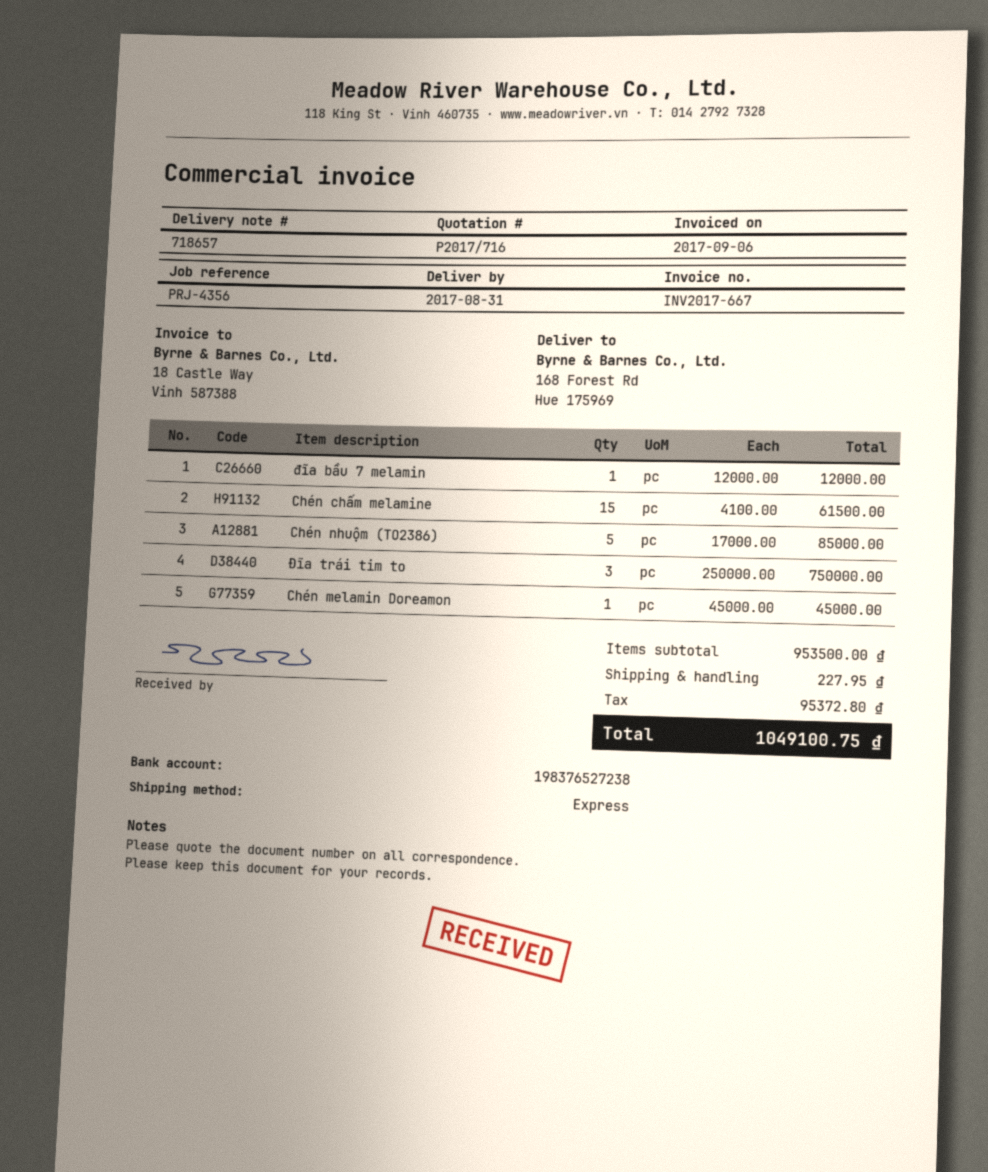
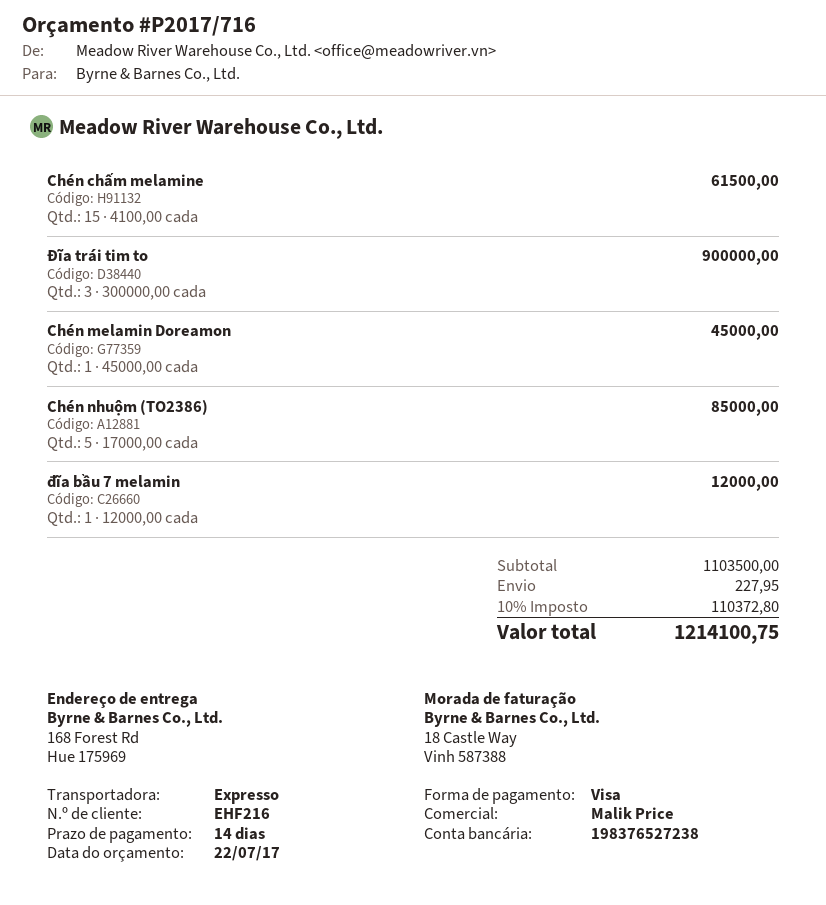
Đĩa trái tim to: 3 x 250000.00 = 750000.00 -> 3 x 300000.00 = 900000.00
subtotal: 953500.00 -> 1103500.00
tax: 95372.80 -> 110372.80
total: 1049100.75 -> 1214100.75

